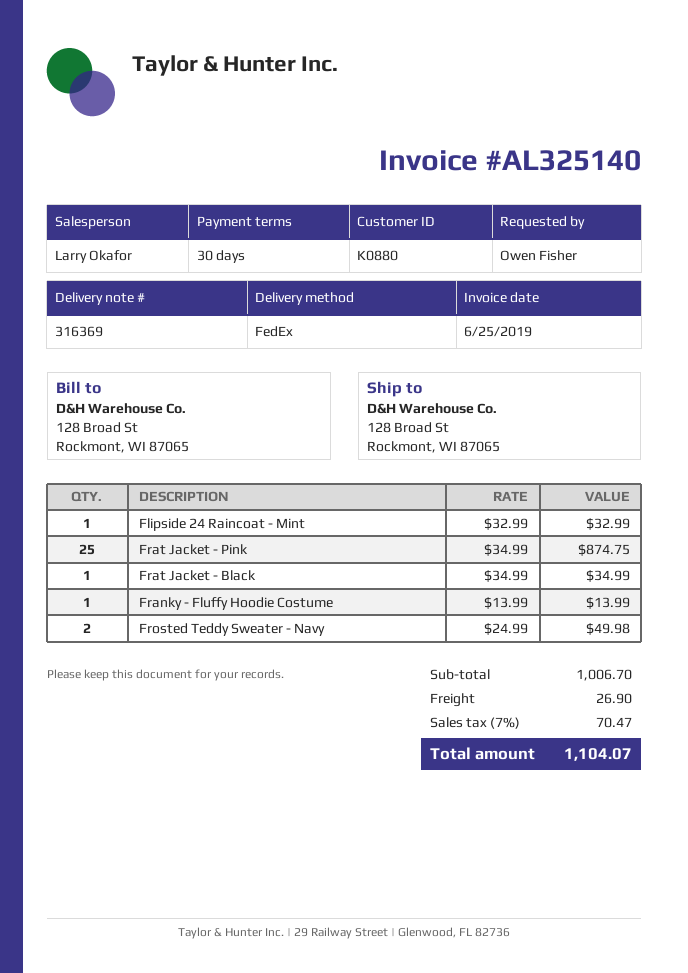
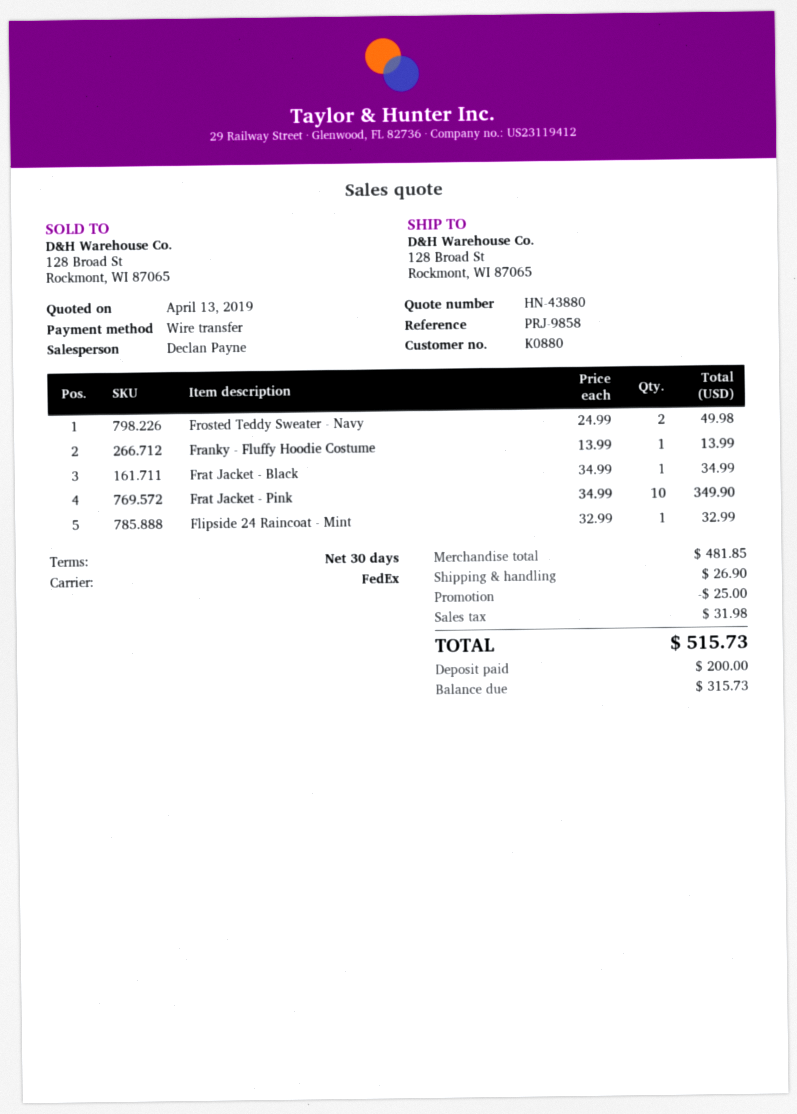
sales rep: Larry Okafor -> Declan Payne
Frat Jacket - Pink: 25 x 34.99 = 874.75 -> 10 x 34.99 = 349.90
subtotal: 1006.70 -> 481.85
discount: none -> 25.00
tax: 70.47 -> 31.98
total: 1104.07 -> 515.73

